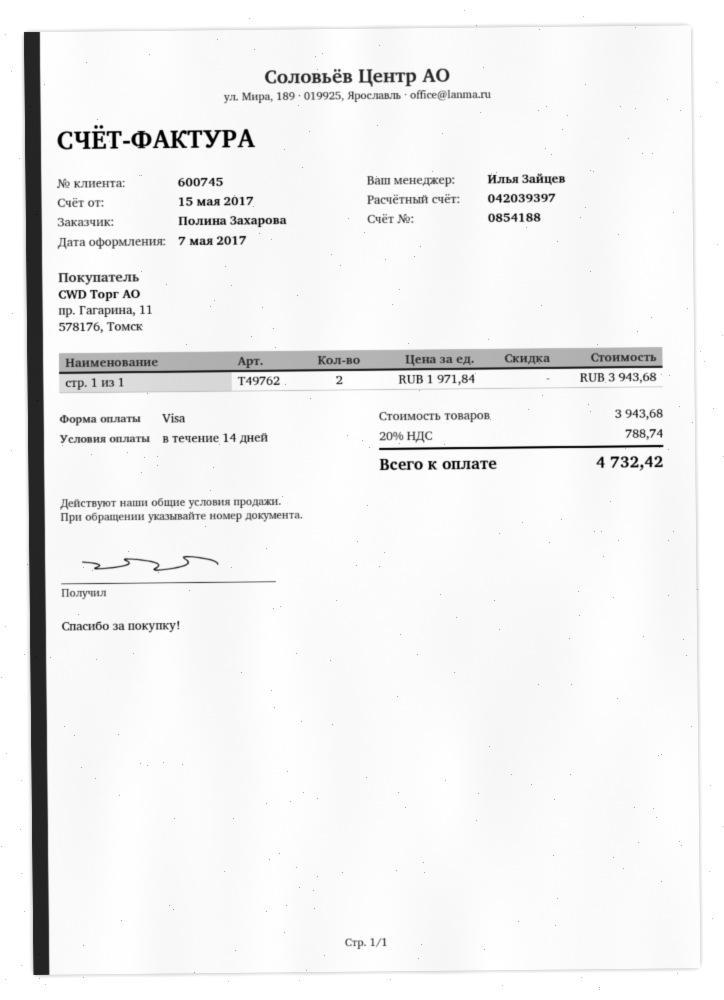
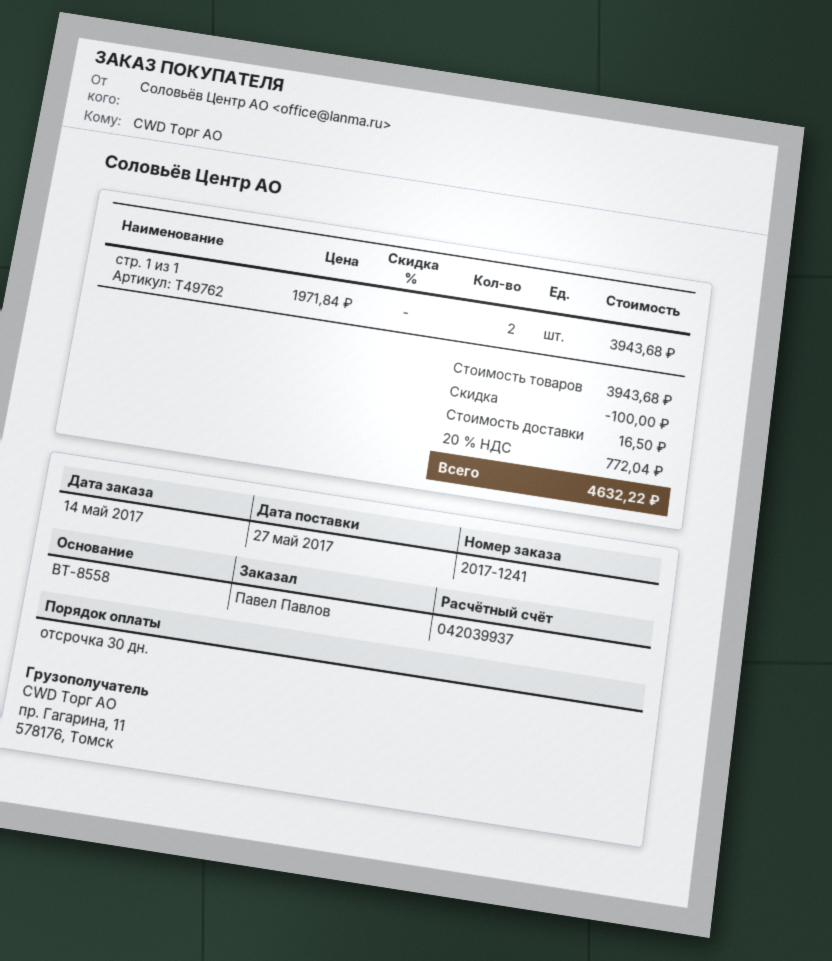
order date: 2017-05-07 -> 2017-05-14
payment terms: 14 days -> 30 days
ordered by: Полина Захарова -> Павел Павлов
bank account: 042039397 -> 042039937
discount: none -> 100.00
shipping: none -> 16.50
tax: 20% = 788.74 -> 20% = 772.04
total: 4732.42 -> 4632.22

